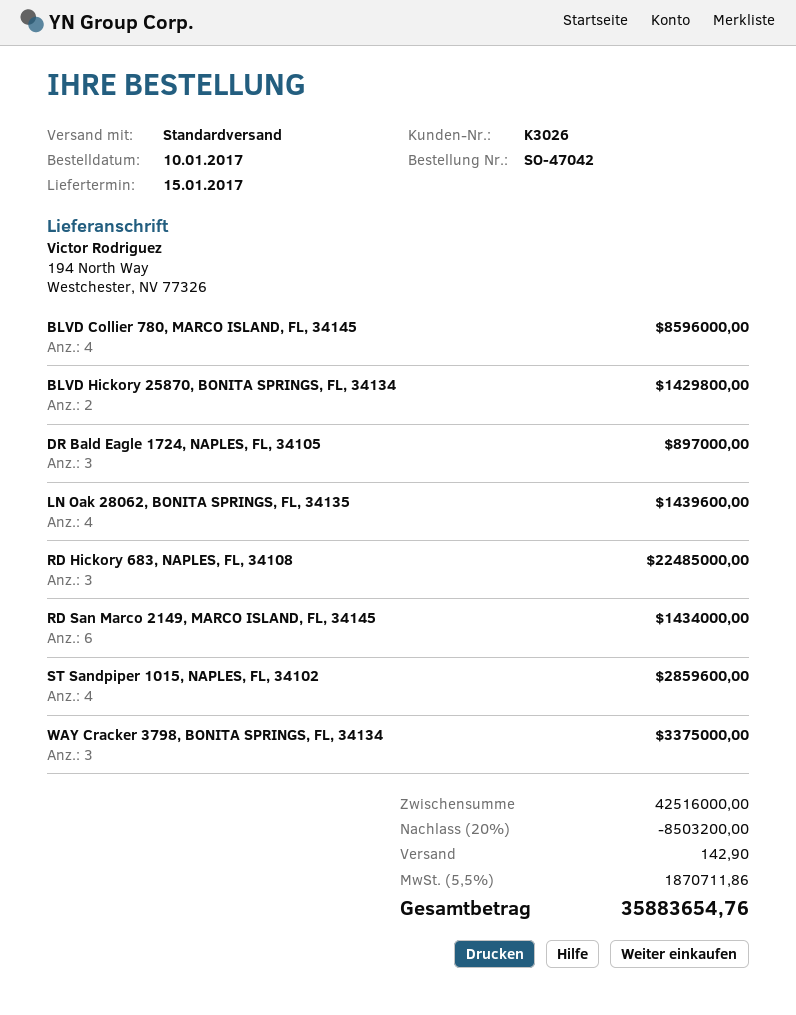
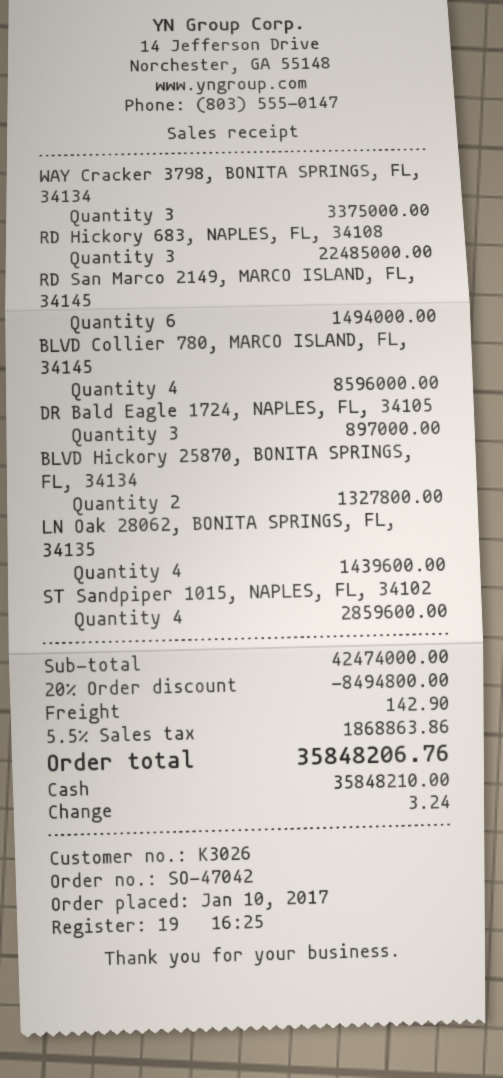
BLVD Hickory 25870, BONITA SPRINGS, FL, 34134: 2 for 1429800.00 -> 2 for 1327800.00
RD San Marco 2149, MARCO ISLAND, FL, 34145: 6 for 1434000.00 -> 6 for 1494000.00
subtotal: 42516000.00 -> 42474000.00
discount: 20% = 8503200.00 -> 20% = 8494800.00
tax: 5.5% = 1870711.86 -> 5.5% = 1868863.86
total: 35883654.76 -> 35848206.76

